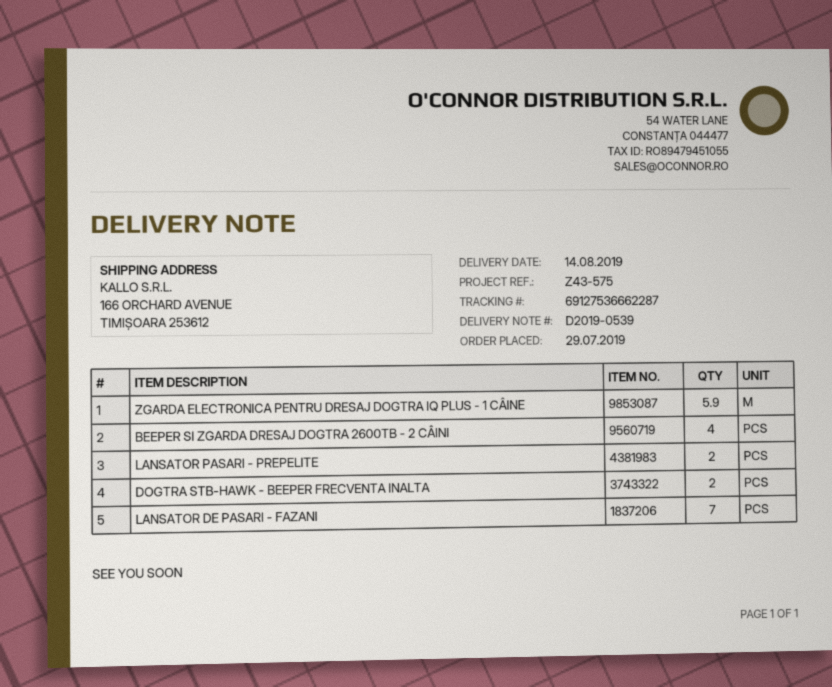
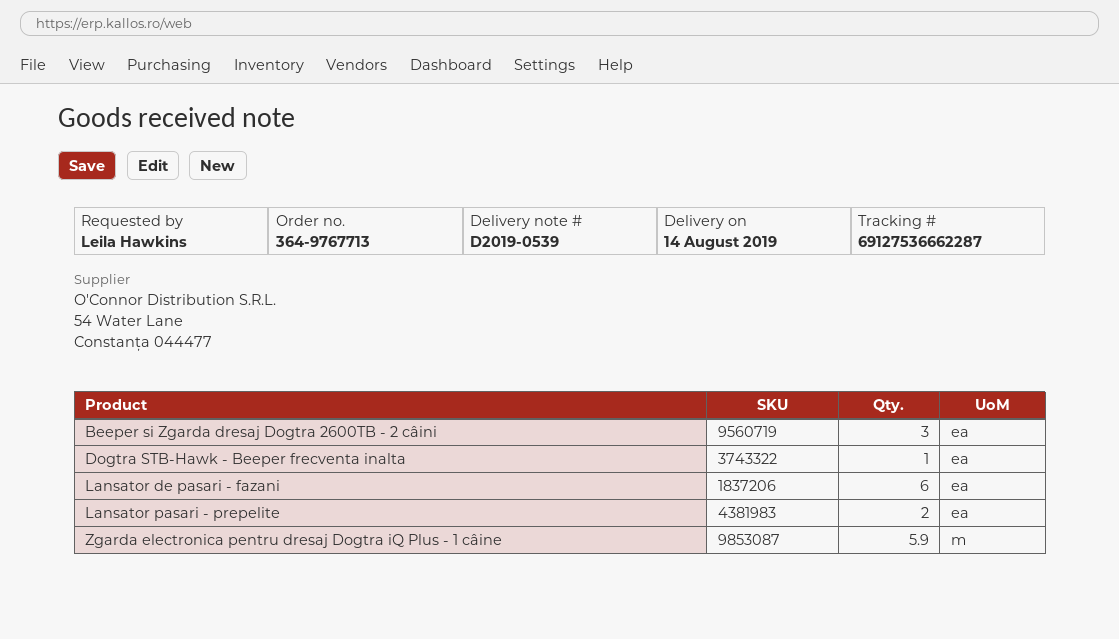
BEEPER SI ZGARDA DRESAJ DOGTRA 2600TB - 2 CÂINI: 4 -> 3
DOGTRA STB-HAWK - BEEPER FRECVENTA INALTA: 2 -> 1
LANSATOR DE PASARI - FAZANI: 7 -> 6

